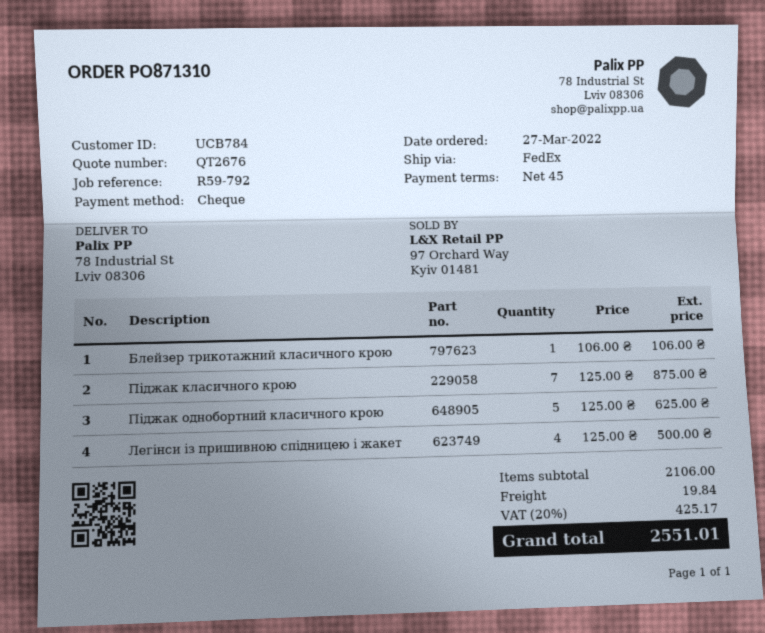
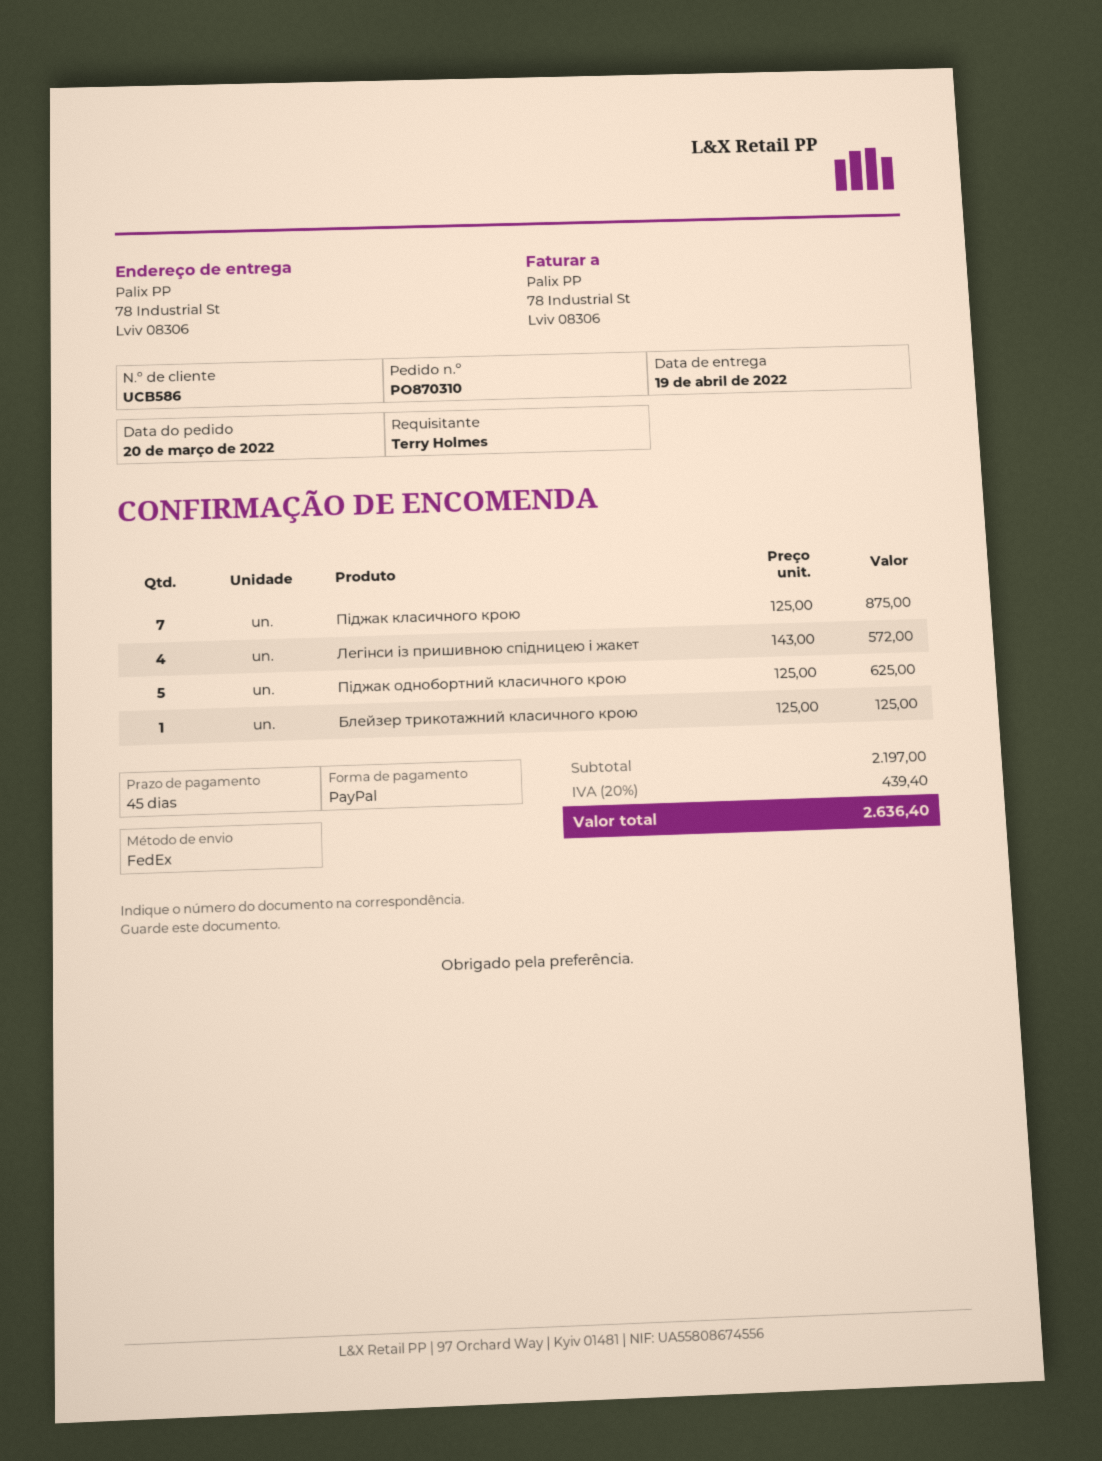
order number: PO871310 -> PO870310
order date: 2022-03-27 -> 2022-03-20
customer number: UCB784 -> UCB586
payment method: cheque -> PayPal
Блейзер трикотажний класичного крою: 1 x 106.00 = 106.00 -> 1 x 125.00 = 125.00
Легінси із пришивною спідницею і жакет: 4 x 125.00 = 500.00 -> 4 x 143.00 = 572.00
subtotal: 2106.00 -> 2197.00
shipping: 19.84 -> none
tax: 20% = 425.17 -> 20% = 439.40
total: 2551.01 -> 2636.40

